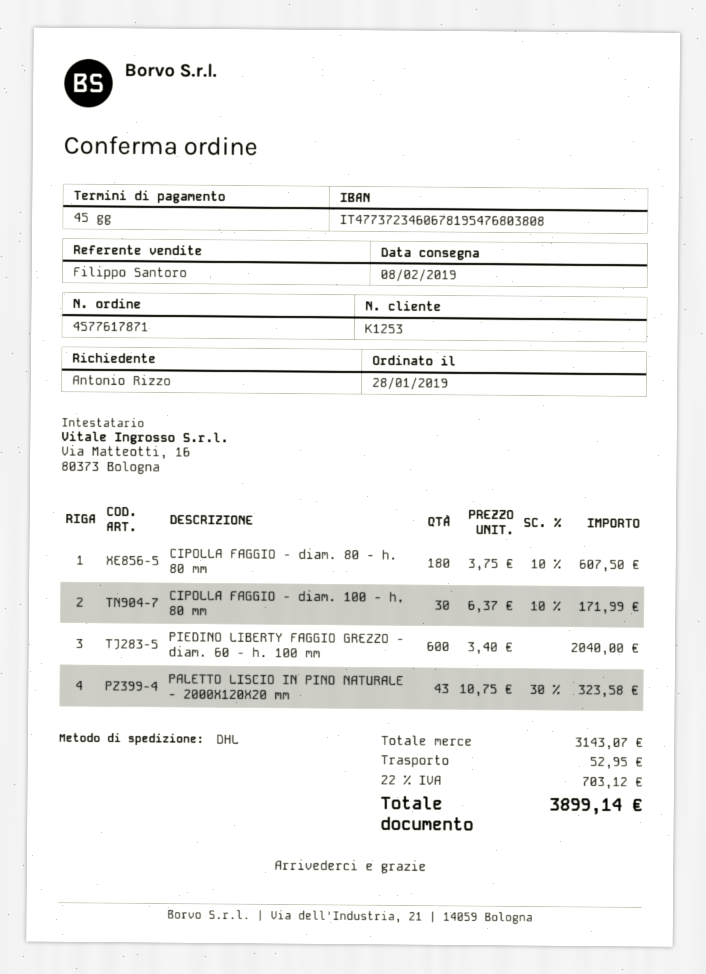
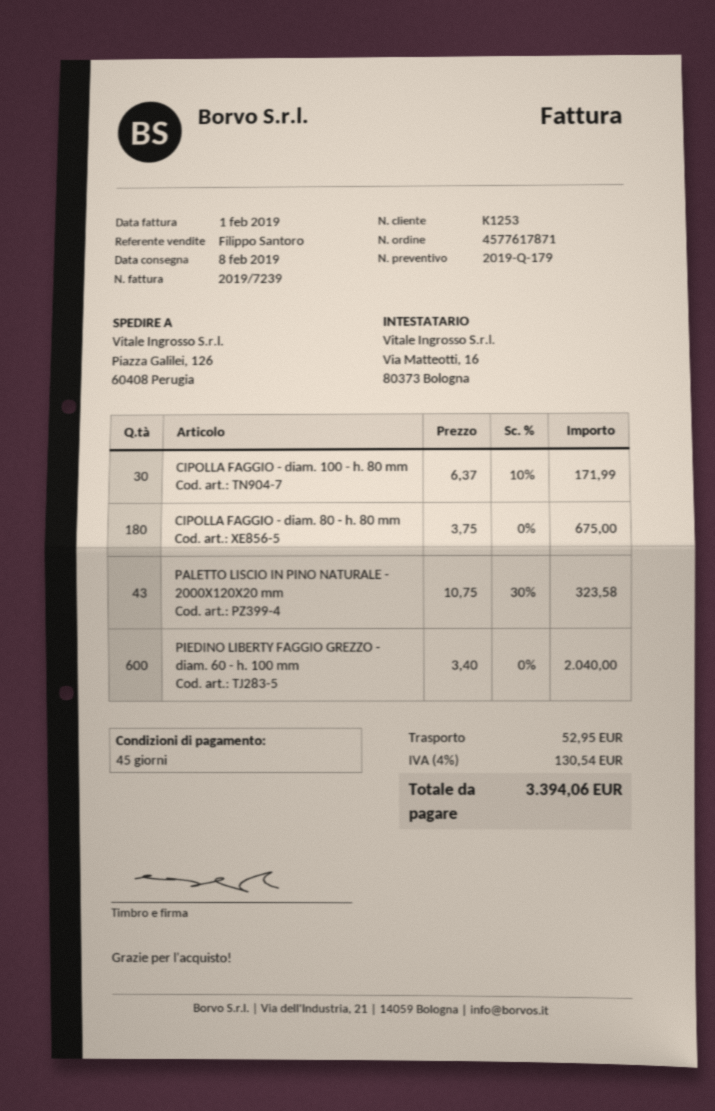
CIPOLLA FAGGIO - diam. 80 - h. 80 mm: 180 x 3.75 - 10% = 607.50 -> 180 x 3.75 = 675.00
tax: 22% = 703.12 -> 4% = 130.54
total: 3899.14 -> 3394.06

